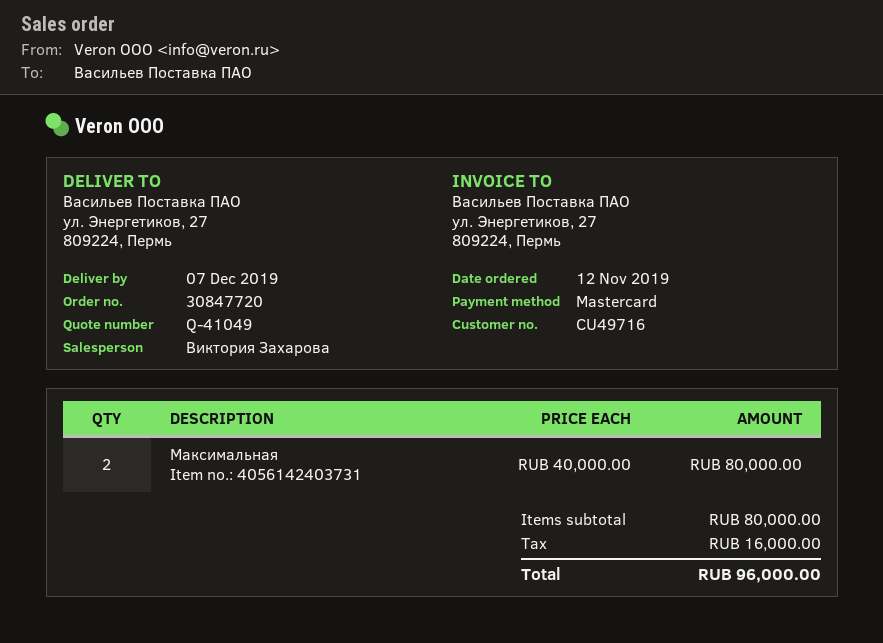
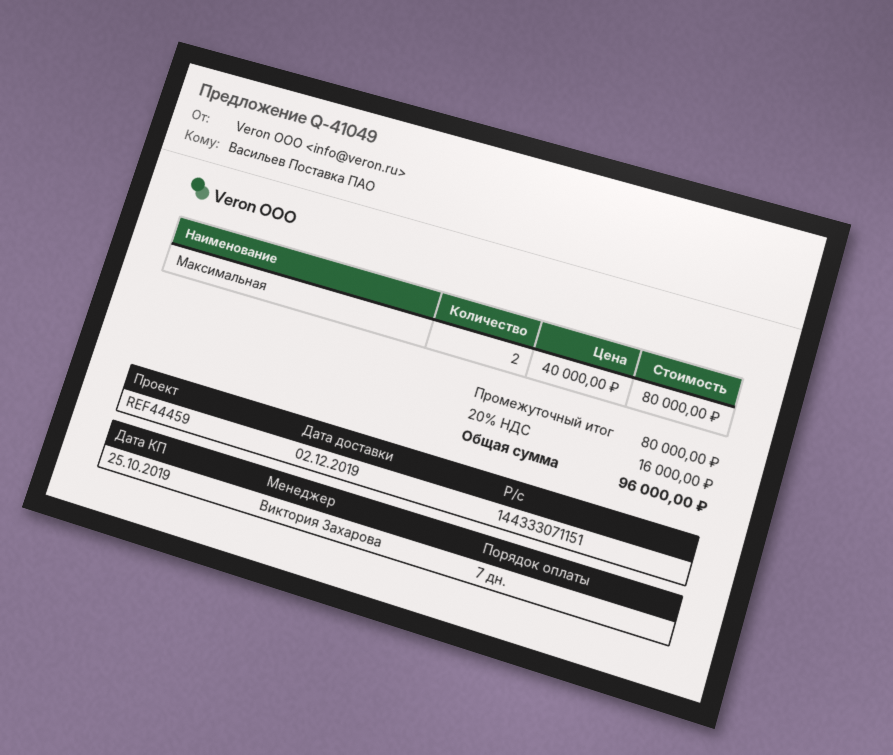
delivery date: 2019-12-07 -> 2019-12-02

